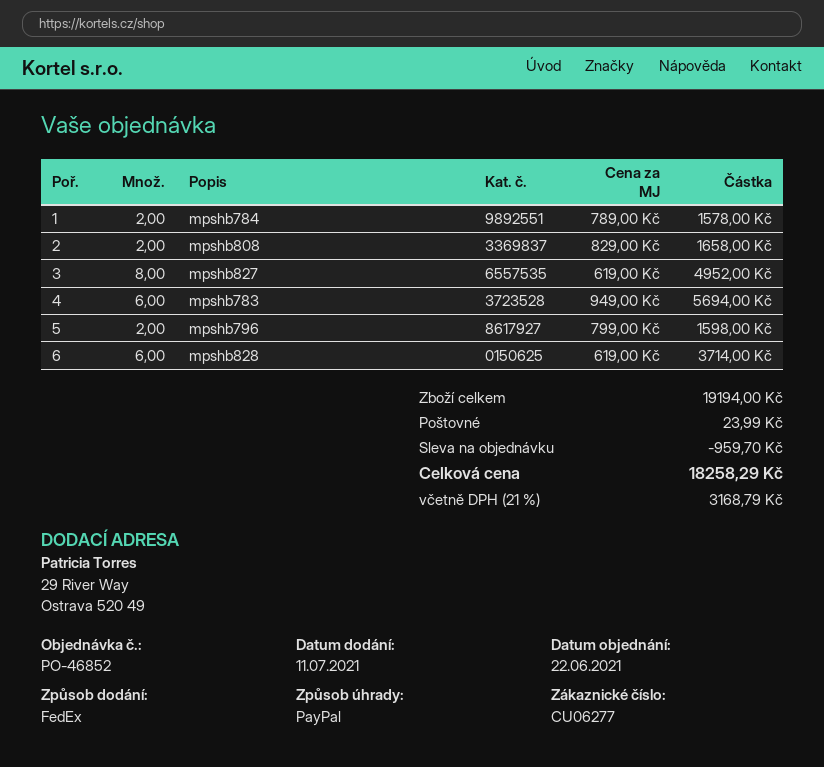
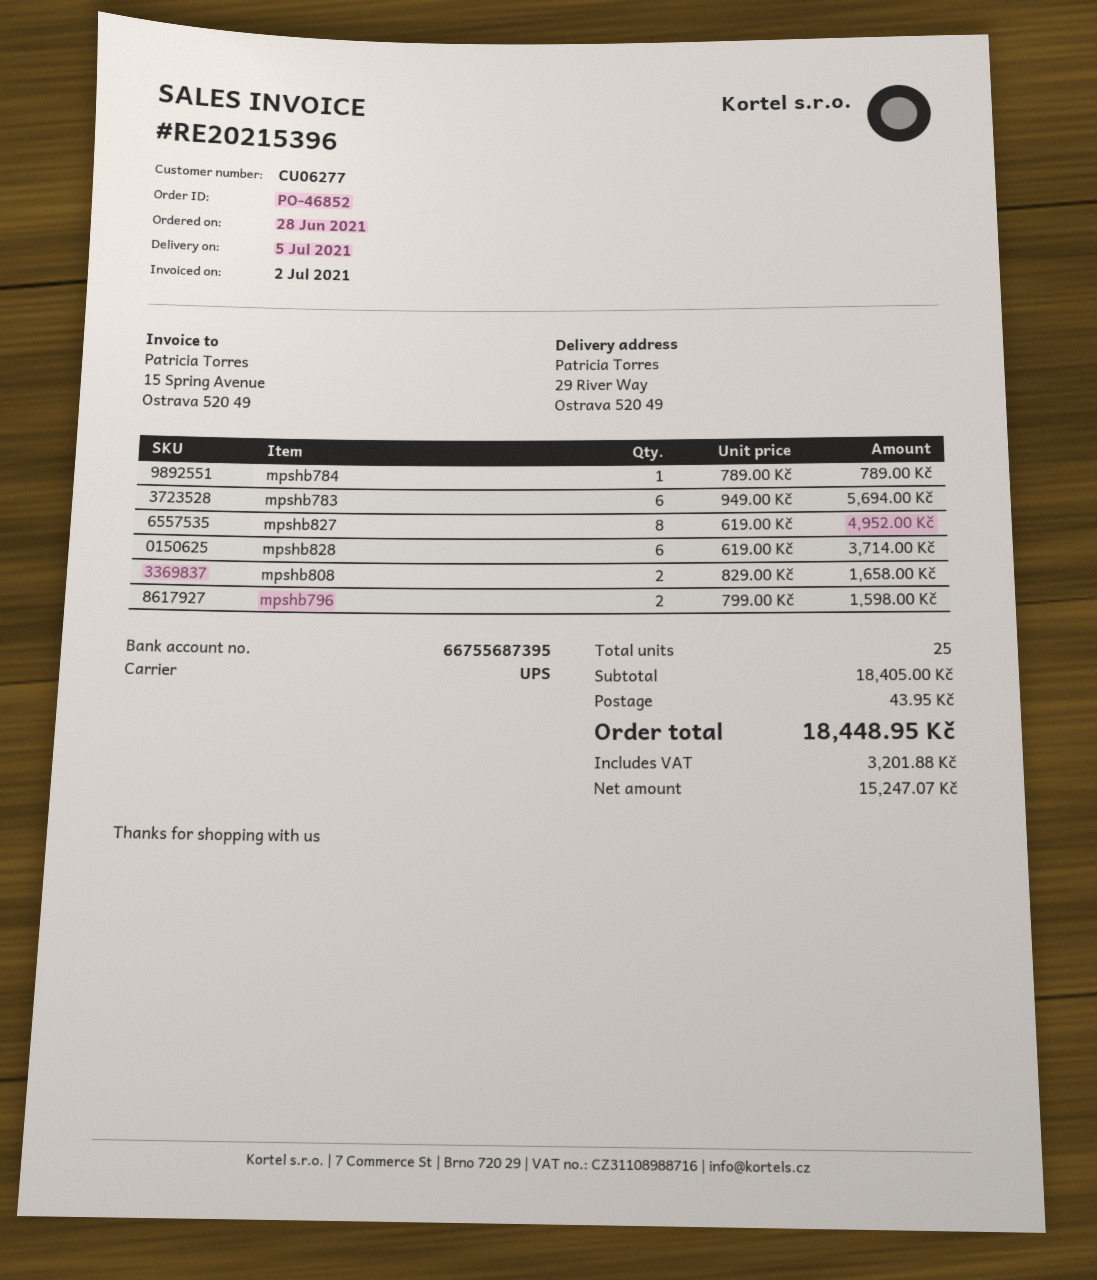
order date: 2021-06-22 -> 2021-06-28
delivery date: 2021-07-11 -> 2021-07-05
shipping method: FedEx -> UPS
mpshb784: 2 x 789.00 = 1578.00 -> 1 x 789.00 = 789.00
subtotal: 19194.00 -> 18405.00
discount: 959.70 -> none
shipping: 23.99 -> 43.95
tax: 3168.79 -> 3201.88
total: 18258.29 -> 18448.95

